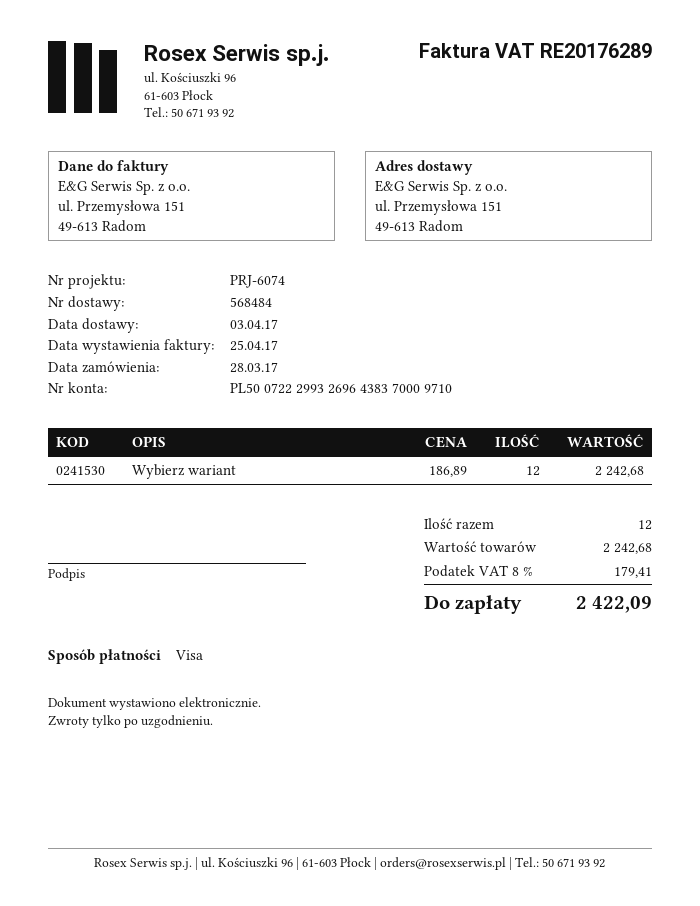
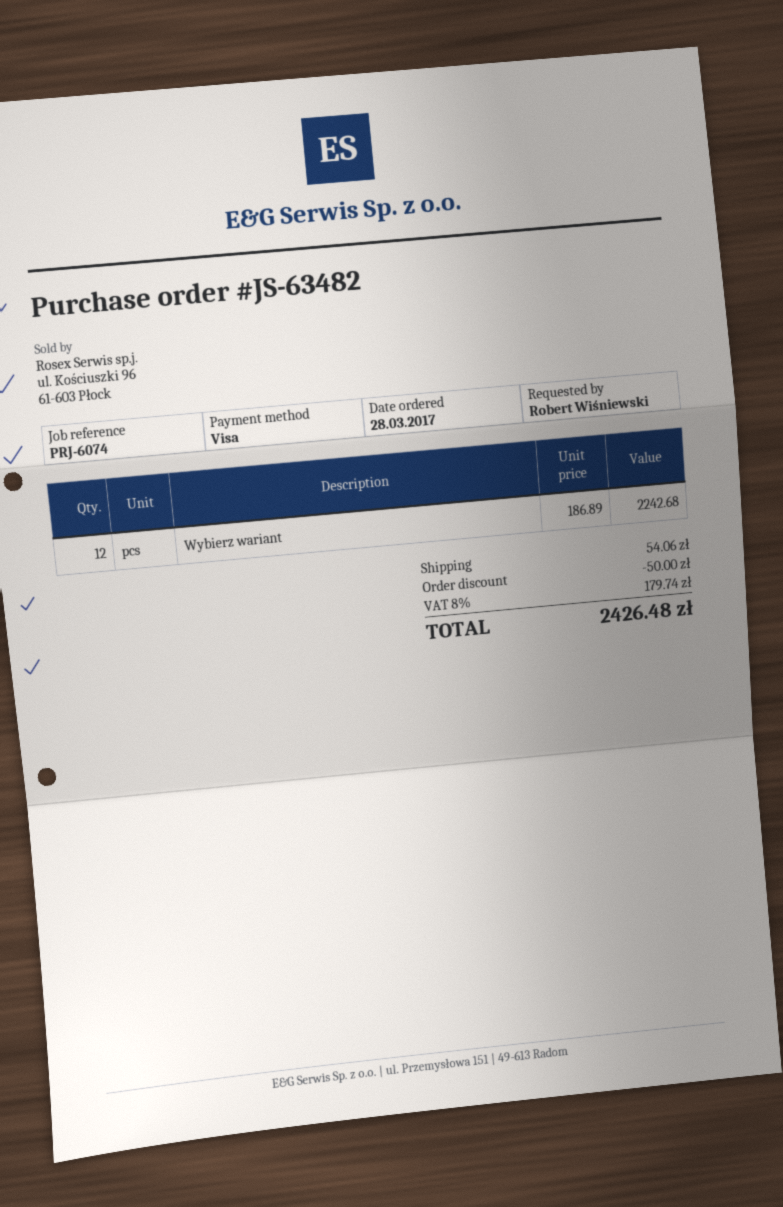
discount: none -> 50.00
shipping: none -> 54.06
tax: 8% = 179.41 -> 8% = 179.74
total: 2422.09 -> 2426.48

